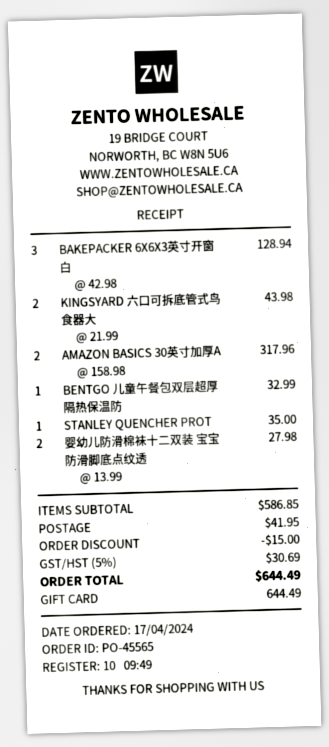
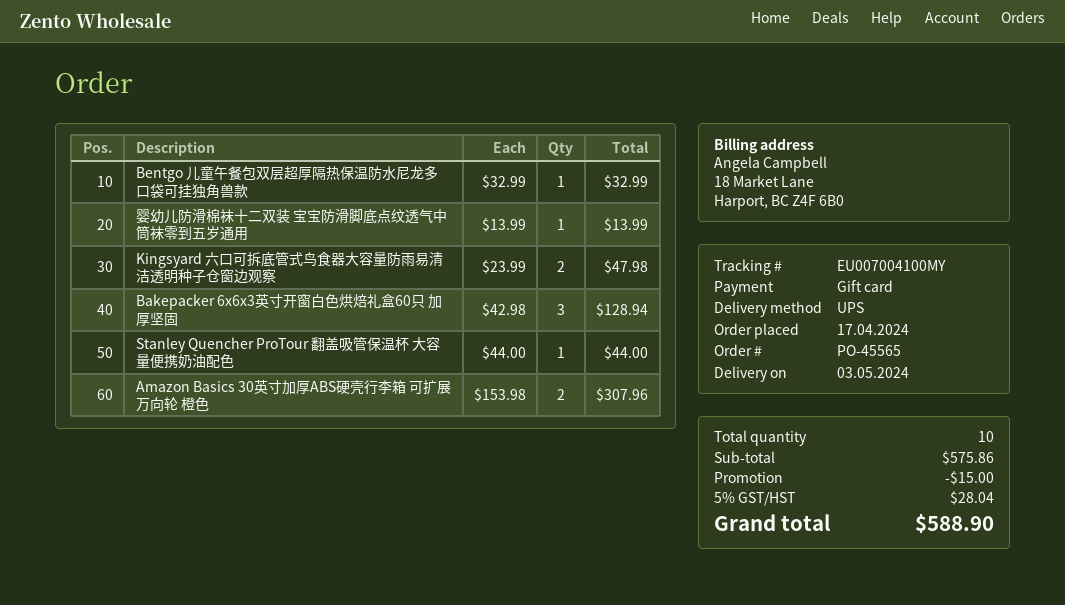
KINGSYARD 六口可拆底管式鸟食器大: 2 x 21.99 = 43.98 -> 2 x 23.99 = 47.98
AMAZON BASICS 30英寸加厚A: 2 x 158.98 = 317.96 -> 2 x 153.98 = 307.96
STANLEY QUENCHER PROT: 1 x 35.00 = 35.00 -> 1 x 44.00 = 44.00
婴幼儿防滑棉袜十二双装 宝宝防滑脚底点纹透: 2 x 13.99 = 27.98 -> 1 x 13.99 = 13.99
subtotal: 586.85 -> 575.86
shipping: 41.95 -> none
tax: 5% = 30.69 -> 5% = 28.04
total: 644.49 -> 588.90

